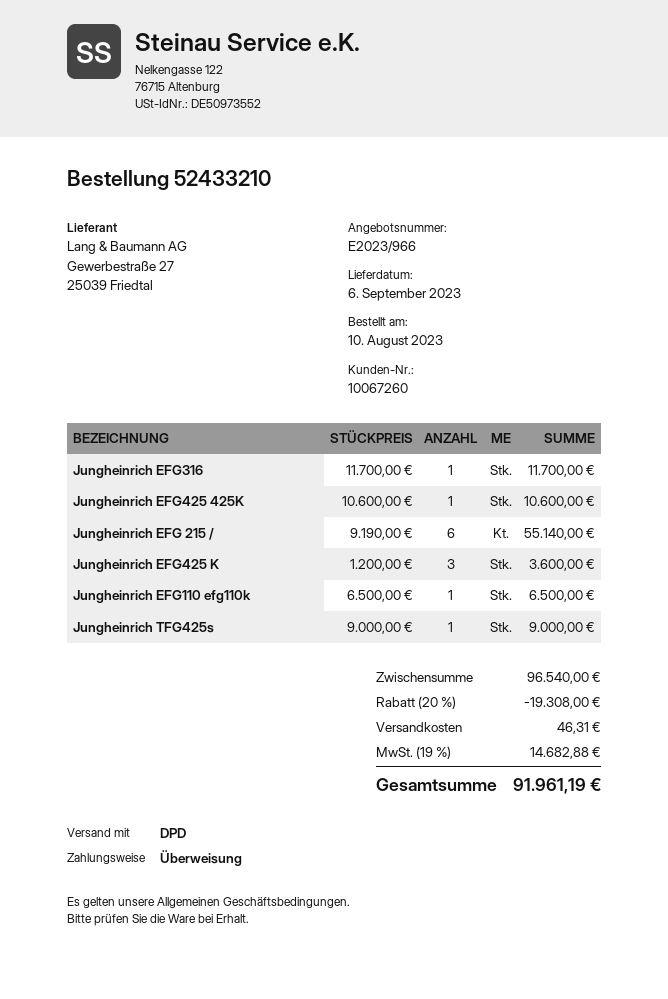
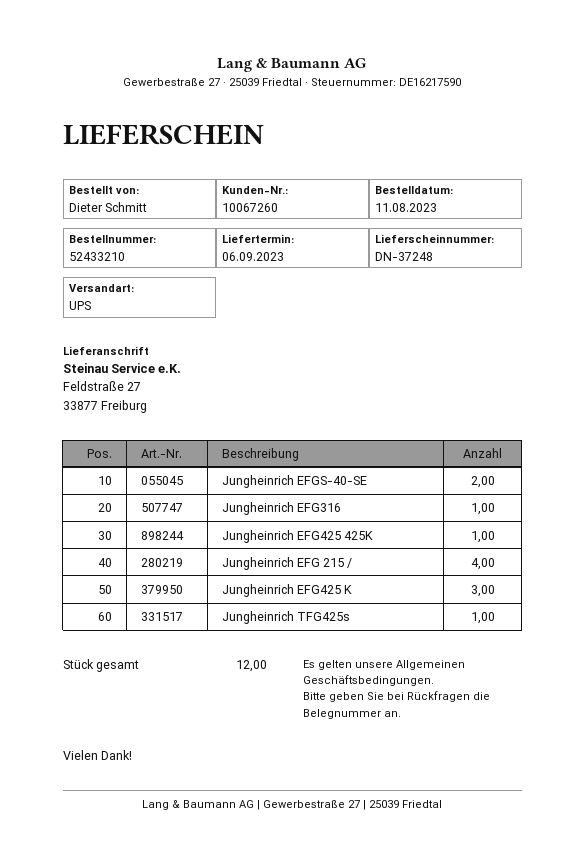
order date: 2023-08-10 -> 2023-08-11
shipping method: DPD -> UPS
Jungheinrich EFG 215 /: 6 -> 4
Jungheinrich EFG110 efg110k: 1 -> none
Jungheinrich EFGS-40-SE: none -> 2

